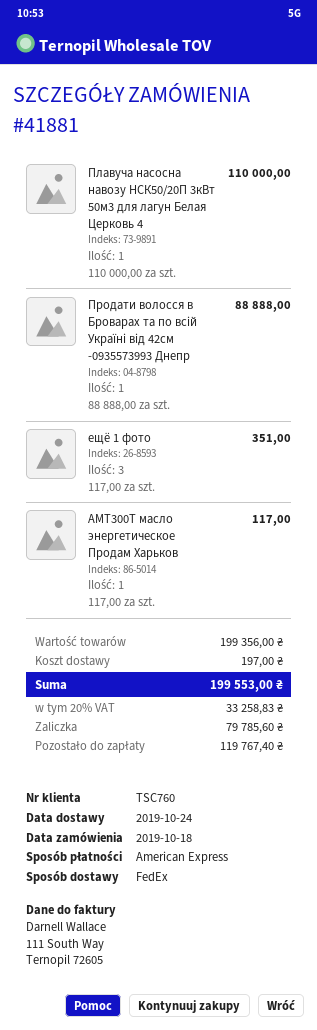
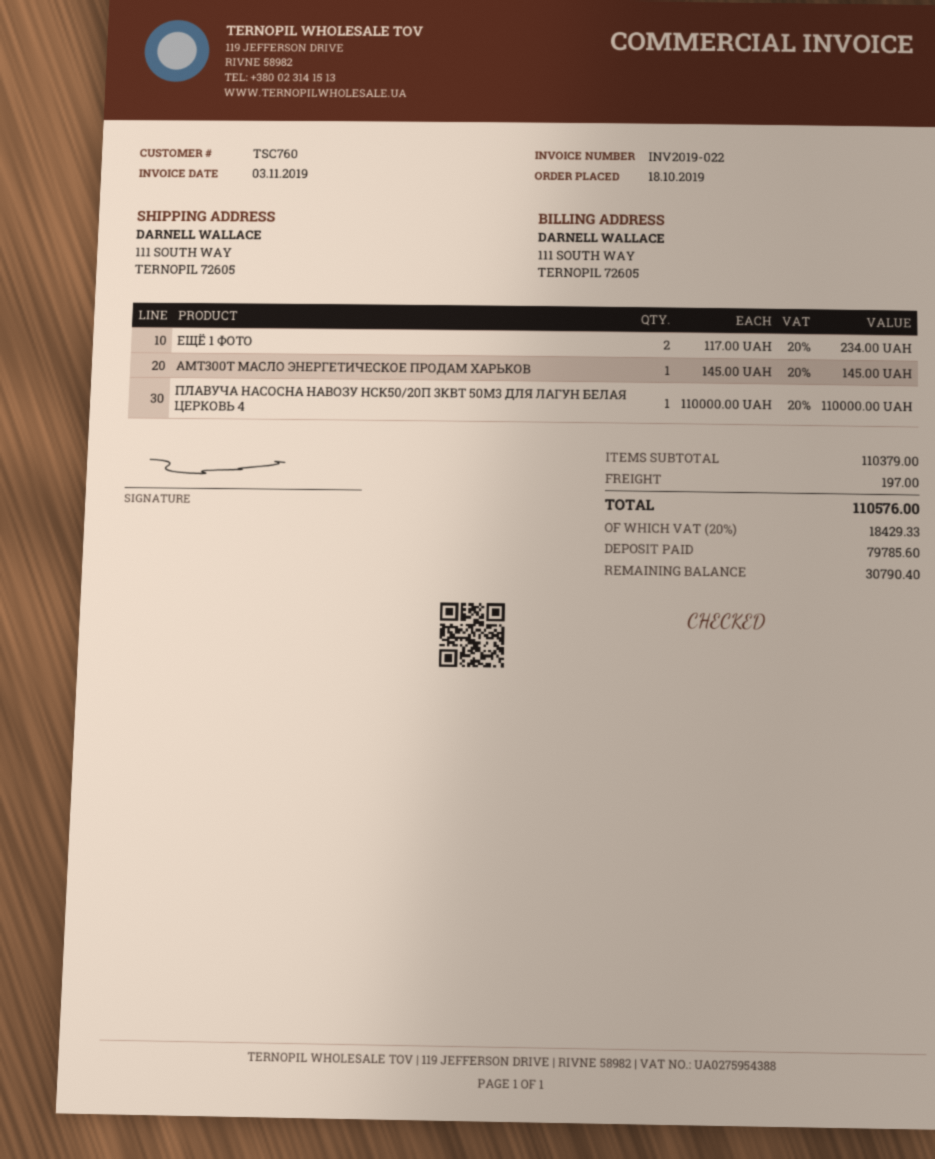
Продати волосся в Броварах та по всій Україні від 42см -0935573993 Днепр: 1 x 88888.00 = 88888.00 -> none
ещё 1 фото: 3 x 117.00 = 351.00 -> 2 x 117.00 = 234.00
АМТ300Т масло энергетическое Продам Харьков: 1 x 117.00 = 117.00 -> 1 x 145.00 = 145.00
subtotal: 199356.00 -> 110379.00
tax: 20% = 33258.83 -> 20% = 18429.33
total: 199553.00 -> 110576.00
balance: 119767.40 -> 30790.40

